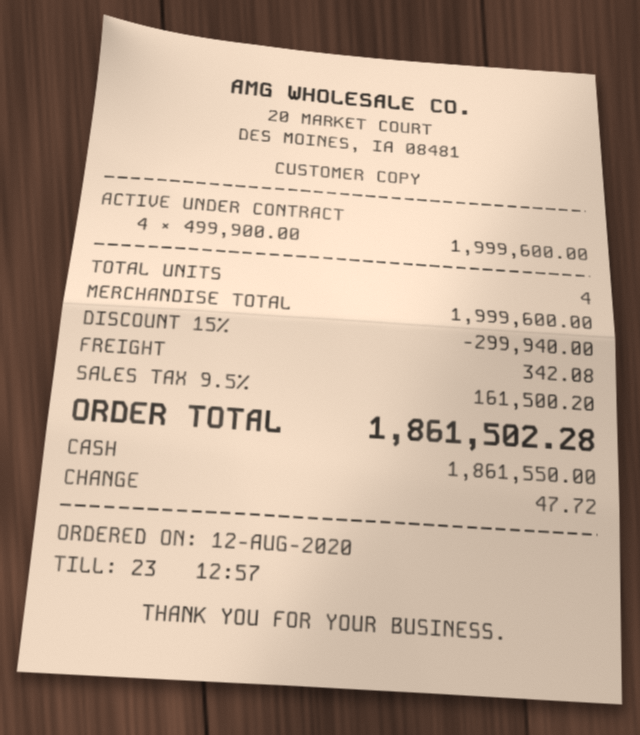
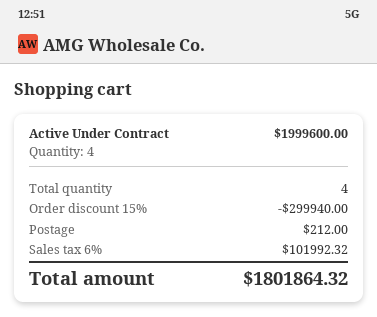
shipping: 342.08 -> 212.00
tax: 9.5% = 161500.20 -> 6% = 101992.32
total: 1861502.28 -> 1801864.32

